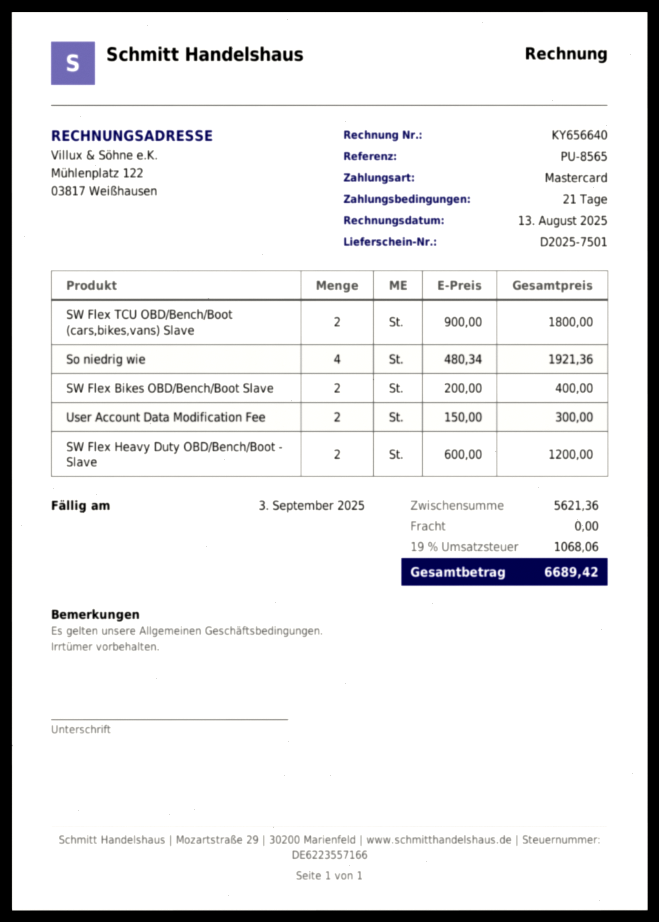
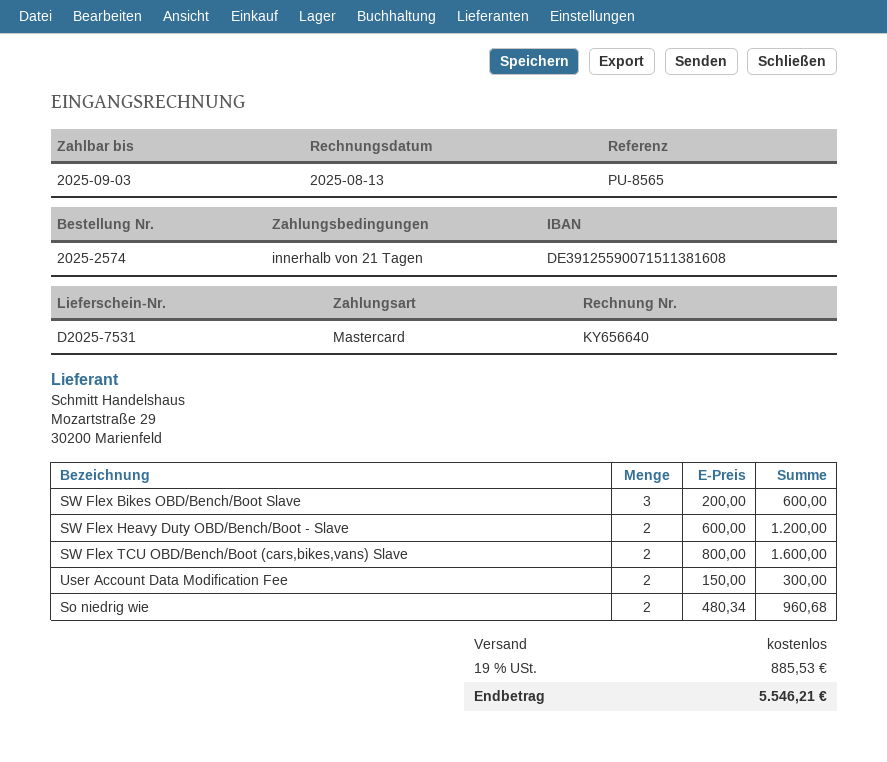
delivery note number: D2025-7501 -> D2025-7531
SW Flex TCU OBD/Bench/Boot (cars,bikes,vans) Slave: 2 x 900.00 = 1800.00 -> 2 x 800.00 = 1600.00
So niedrig wie: 4 x 480.34 = 1921.36 -> 2 x 480.34 = 960.68
SW Flex Bikes OBD/Bench/Boot Slave: 2 x 200.00 = 400.00 -> 3 x 200.00 = 600.00
tax: 19% = 1068.06 -> 19% = 885.53
total: 6689.42 -> 5546.21

